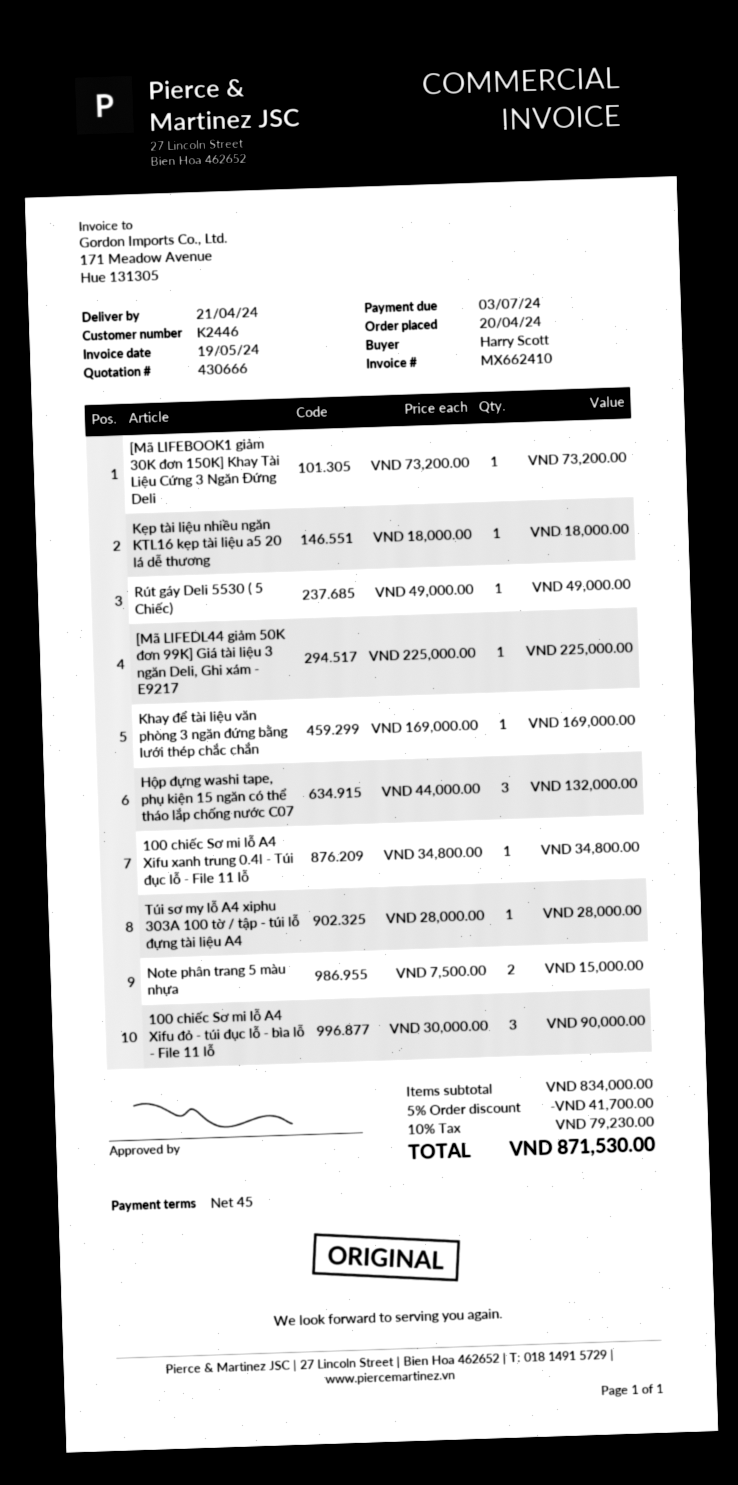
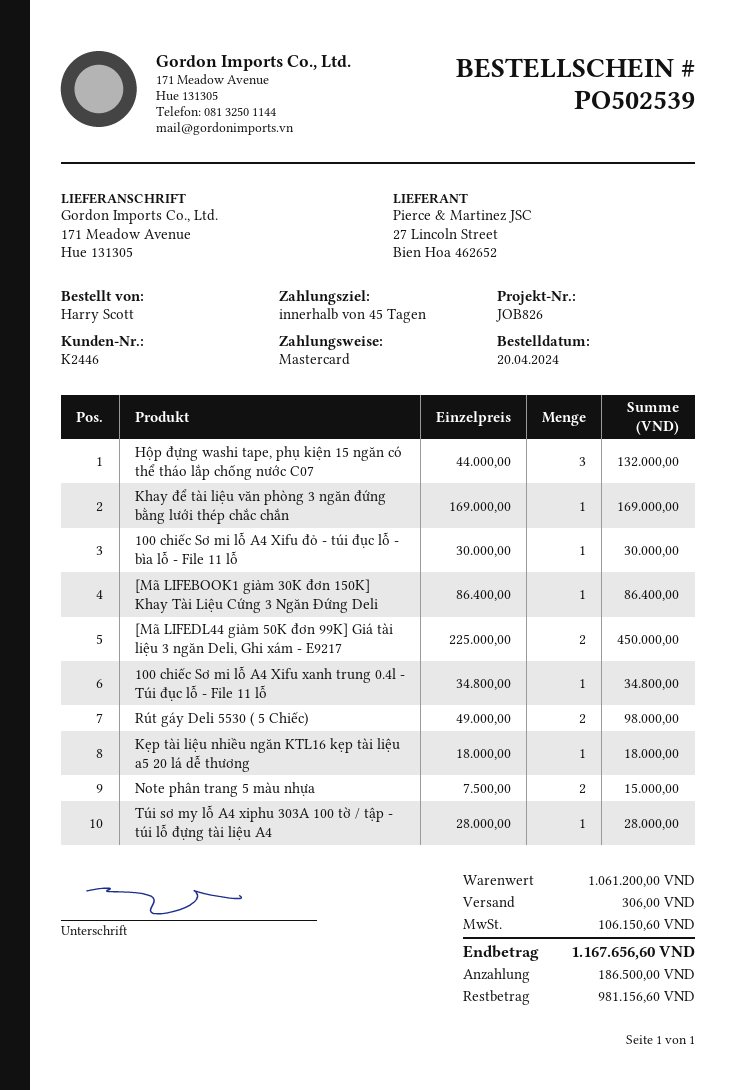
[Mã LIFEBOOK1 giảm 30K đơn 150K] Khay Tài Liệu Cứng 3 Ngăn Đứng Deli: 1 x 73200.00 = 73200.00 -> 1 x 86400.00 = 86400.00
Rút gáy Deli 5530 ( 5 Chiếc): 1 x 49000.00 = 49000.00 -> 2 x 49000.00 = 98000.00
[Mã LIFEDL44 giảm 50K đơn 99K] Giá tài liệu 3 ngăn Deli, Ghi xám - E9217: 1 x 225000.00 = 225000.00 -> 2 x 225000.00 = 450000.00
100 chiếc Sơ mi lỗ A4 Xifu đỏ - túi đục lỗ - bìa lỗ - File 11 lỗ: 3 x 30000.00 = 90000.00 -> 1 x 30000.00 = 30000.00
subtotal: 834000.00 -> 1061200.00
discount: 5% = 41700.00 -> none
shipping: none -> 306.00
tax: 79230.00 -> 106150.60
total: 871530.00 -> 1167656.60

